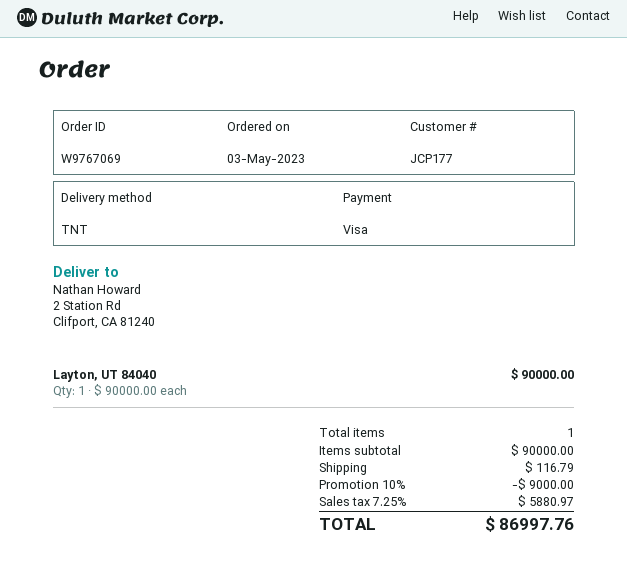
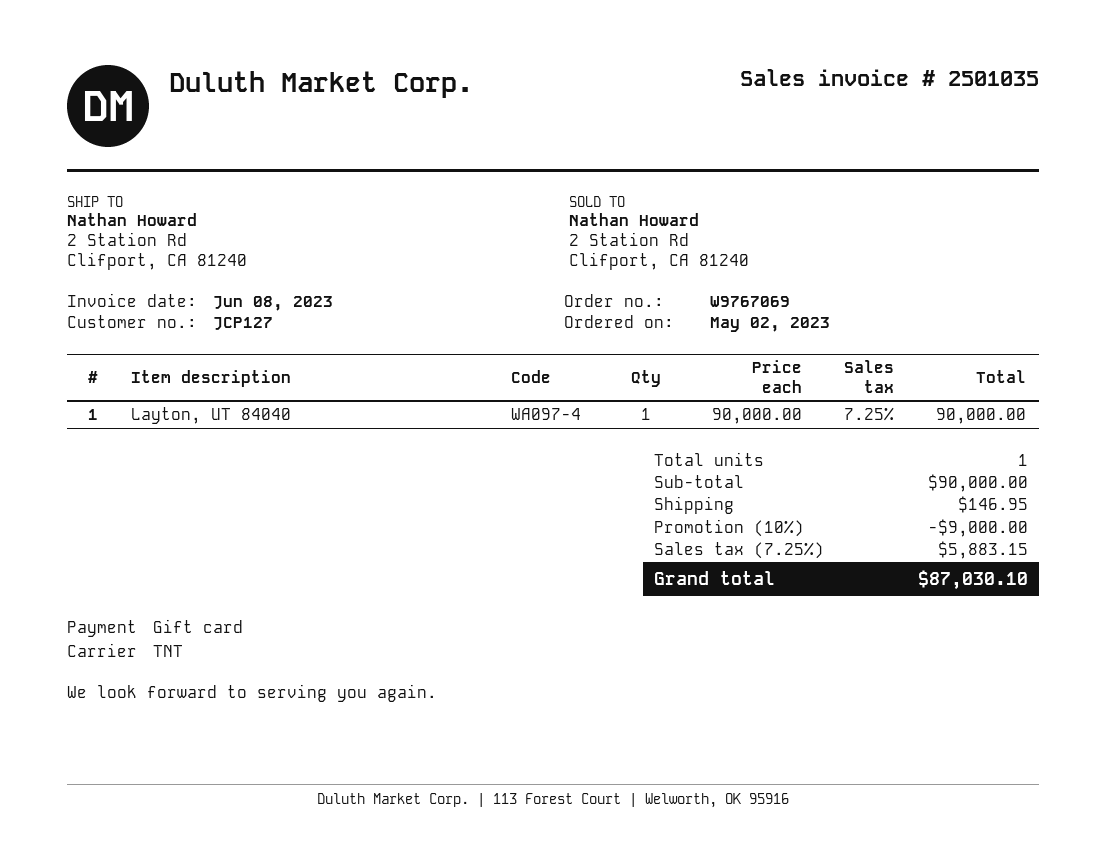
order date: 2023-05-03 -> 2023-05-02
customer number: JCP177 -> JCP127
payment method: Visa -> gift card
shipping: 116.79 -> 146.95
tax: 7.25% = 5880.97 -> 7.25% = 5883.15
total: 86997.76 -> 87030.10

